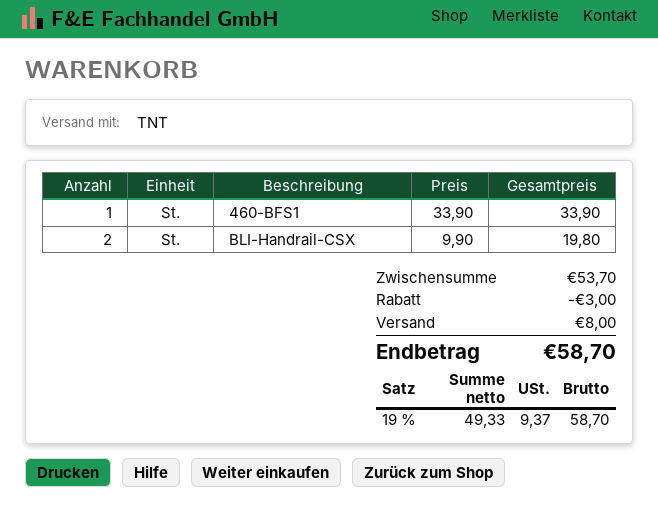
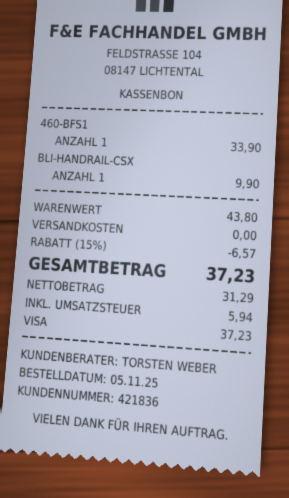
BLI-Handrail-CSX: 2 for 19.80 -> 1 for 9.90
subtotal: 53.70 -> 43.80
discount: 3.00 -> 6.57
shipping: 8.00 -> 0.00
net: 49.33 -> 31.29
tax: 9.37 -> 5.94
total: 58.70 -> 37.23

